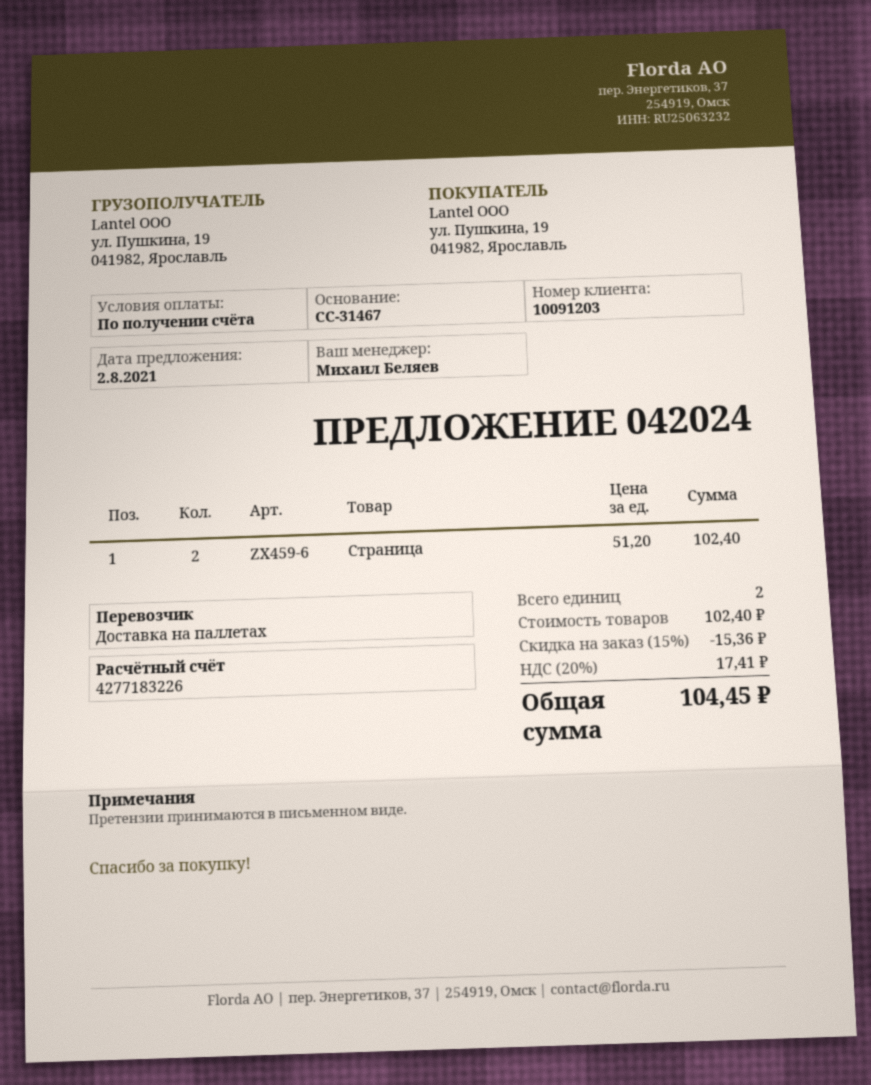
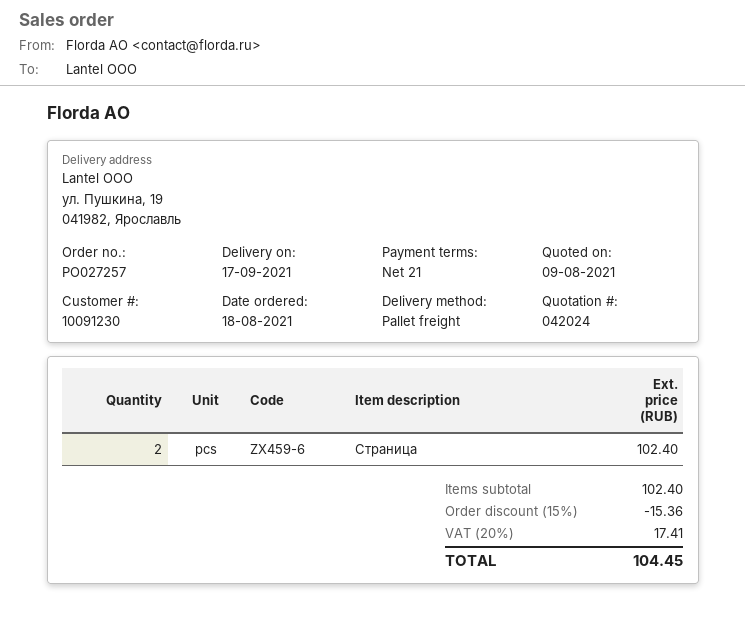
quote date: 2021-08-02 -> 2021-08-09
payment terms: on receipt -> 21 days
customer number: 10091203 -> 10091230

